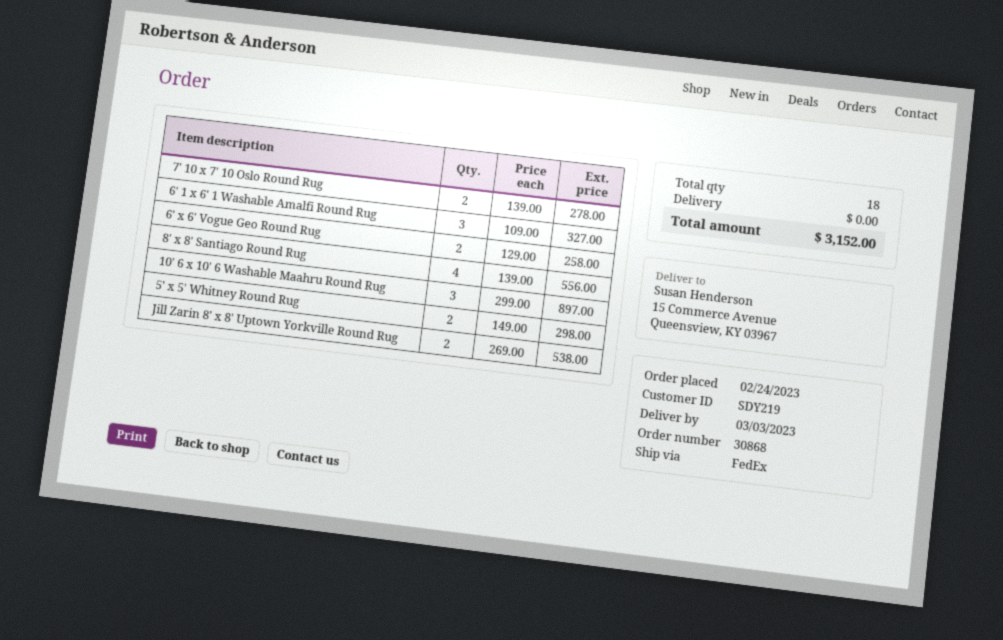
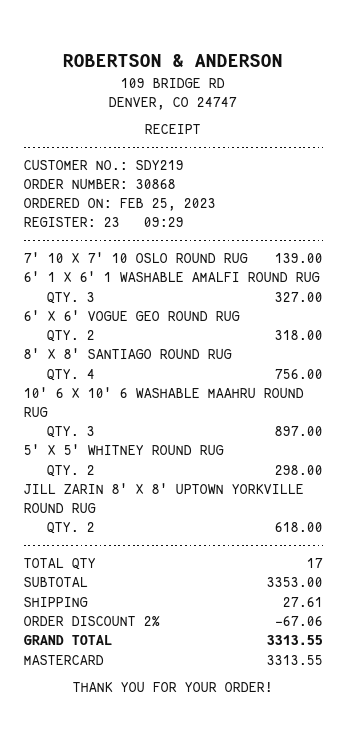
order date: 2023-02-24 -> 2023-02-25
7' 10 x 7' 10 Oslo Round Rug: 2 for 278.00 -> 1 for 139.00
6' x 6' Vogue Geo Round Rug: 2 for 258.00 -> 2 for 318.00
8' x 8' Santiago Round Rug: 4 for 556.00 -> 4 for 756.00
Jill Zarin 8' x 8' Uptown Yorkville Round Rug: 2 for 538.00 -> 2 for 618.00
total quantity: 18 -> 17
discount: none -> 2% = 67.06
shipping: 0.00 -> 27.61
total: 3152.00 -> 3313.55

